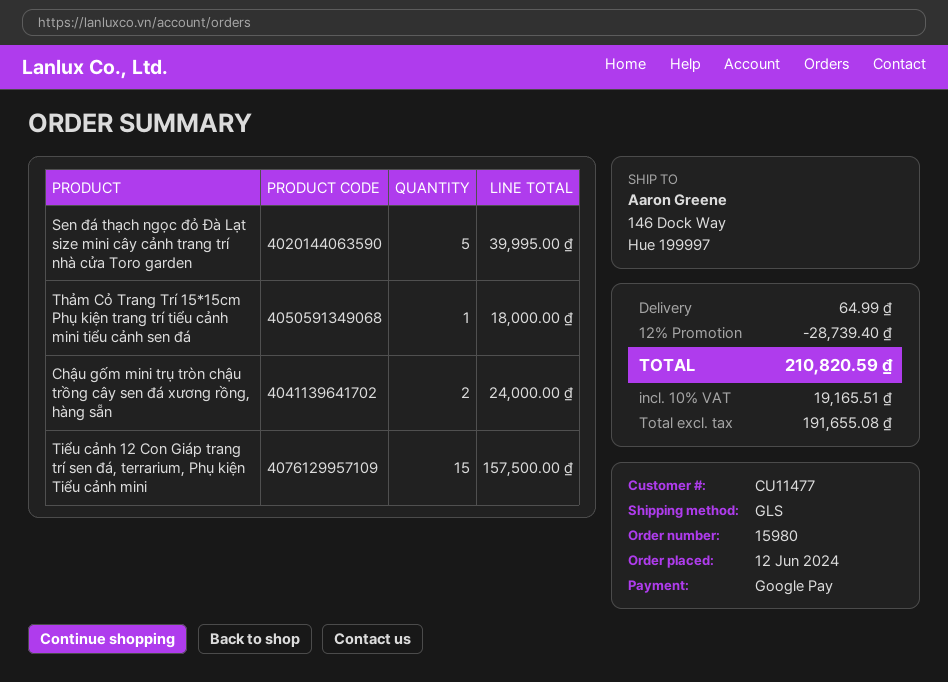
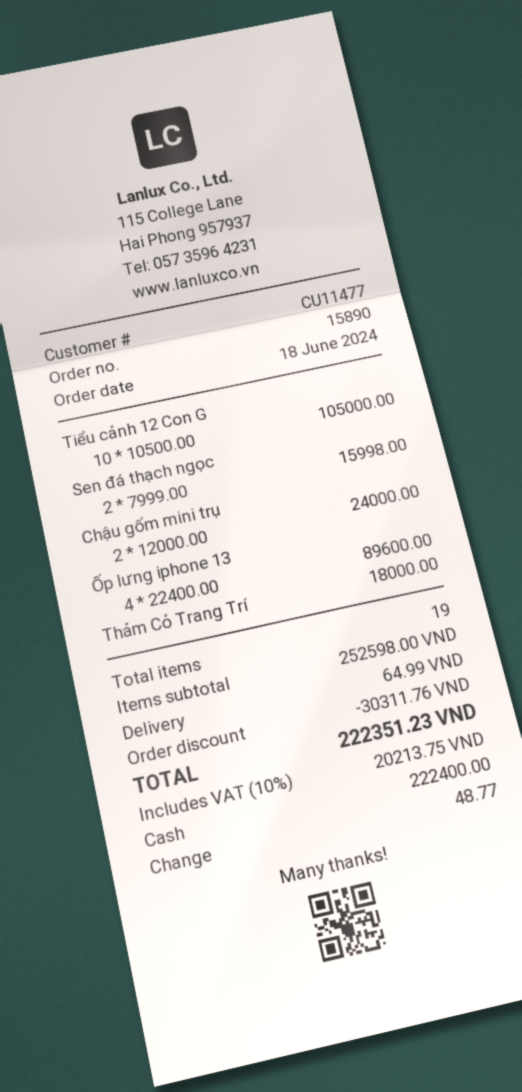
order number: 15980 -> 15890
order date: 2024-06-12 -> 2024-06-18
payment method: Google Pay -> cash
Sen đá thạch ngọc đỏ Đà Lạt size mini cây cảnh trang trí nhà cửa Toro garden: 5 for 39995.00 -> 2 for 15998.00
Tiểu cảnh 12 Con Giáp trang trí sen đá, terrarium, Phụ kiện Tiểu cảnh mini: 15 for 157500.00 -> 10 for 105000.00
Ốp lưng iphone 13: none -> 4 for 89600.00
discount: 28739.40 -> 30311.76
tax: 10% = 19165.51 -> 10% = 20213.75
total: 210820.59 -> 222351.23

